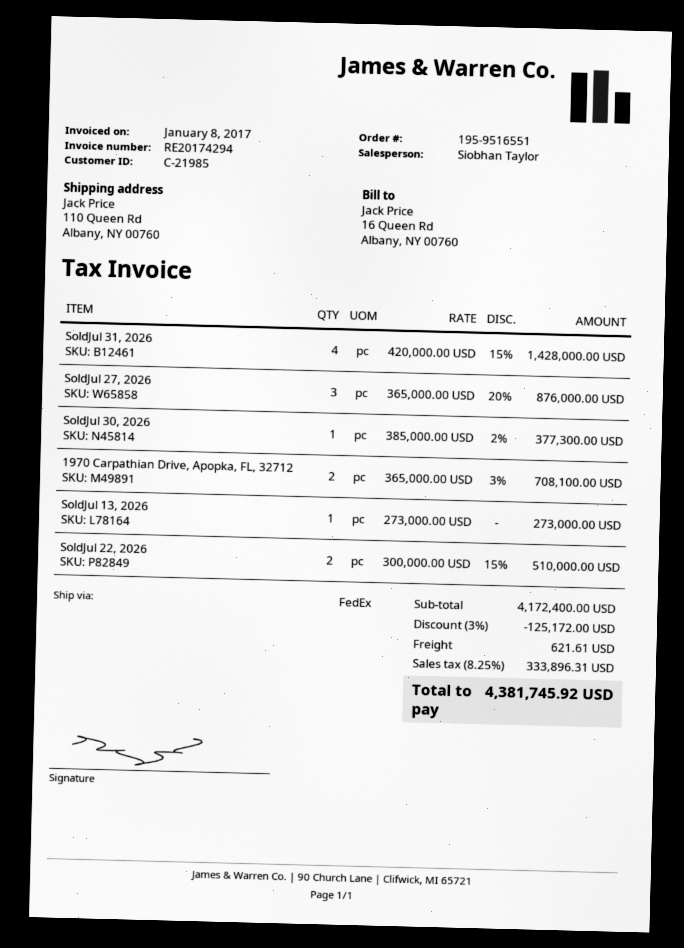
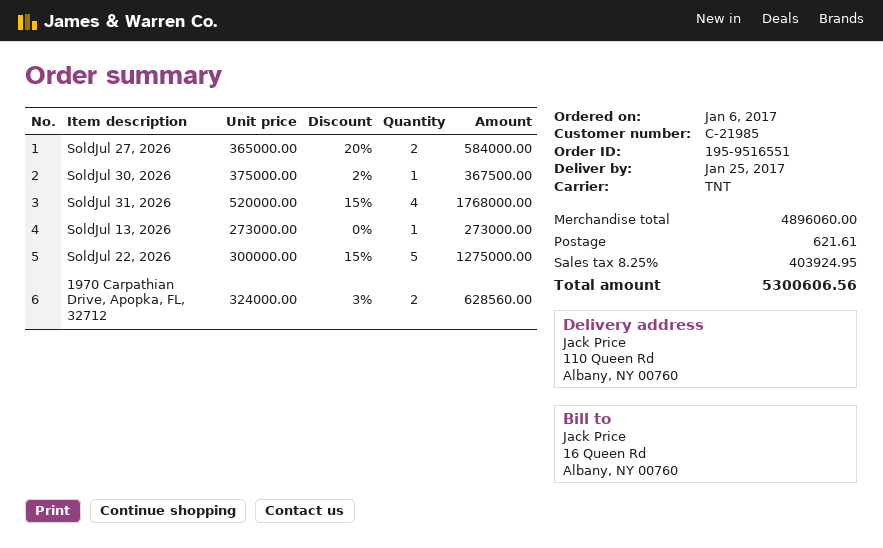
shipping method: FedEx -> TNT
SoldJul 31, 2026: 4 x 420000.00 - 15% = 1428000.00 -> 4 x 520000.00 - 15% = 1768000.00
SoldJul 27, 2026: 3 x 365000.00 - 20% = 876000.00 -> 2 x 365000.00 - 20% = 584000.00
SoldJul 30, 2026: 1 x 385000.00 - 2% = 377300.00 -> 1 x 375000.00 - 2% = 367500.00
1970 Carpathian Drive, Apopka, FL, 32712: 2 x 365000.00 - 3% = 708100.00 -> 2 x 324000.00 - 3% = 628560.00
SoldJul 22, 2026: 2 x 300000.00 - 15% = 510000.00 -> 5 x 300000.00 - 15% = 1275000.00
subtotal: 4172400.00 -> 4896060.00
discount: 3% = 125172.00 -> none
tax: 8.25% = 333896.31 -> 8.25% = 403924.95
total: 4381745.92 -> 5300606.56

